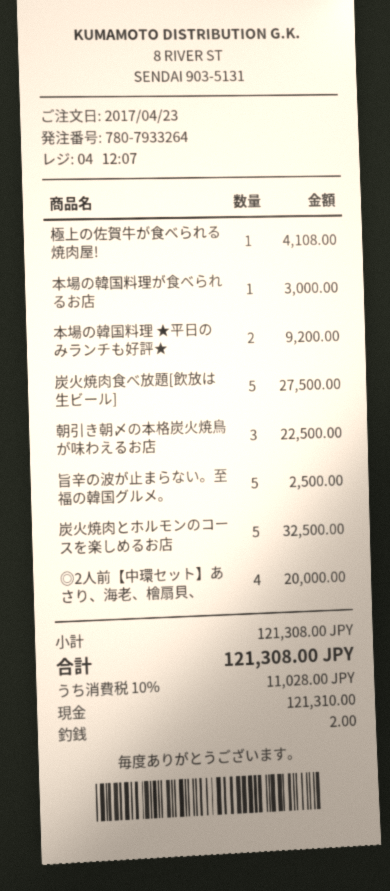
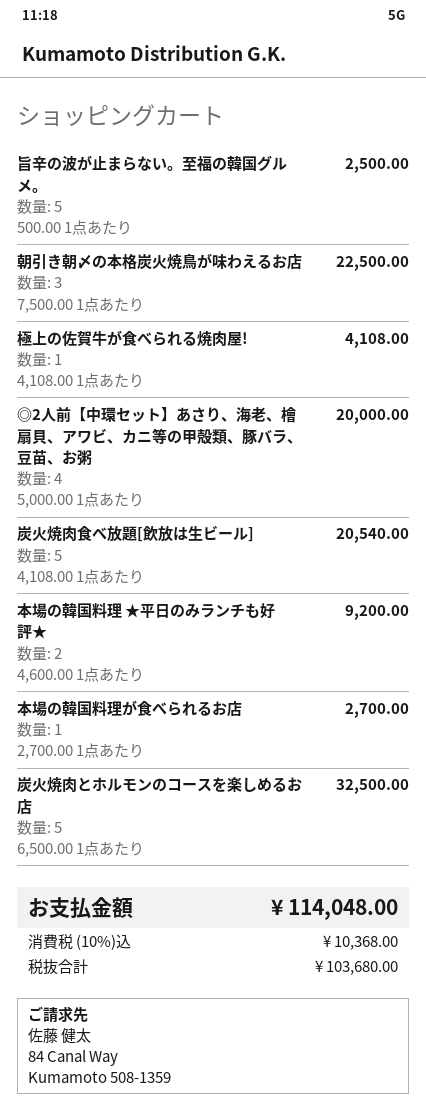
本場の韓国料理が食べられるお店: 1 for 3000.00 -> 1 for 2700.00
炭火焼肉食べ放題[飲放は生ビール]: 5 for 27500.00 -> 5 for 20540.00
tax: 10% = 11028.00 -> 10% = 10368.00
total: 121308.00 -> 114048.00

